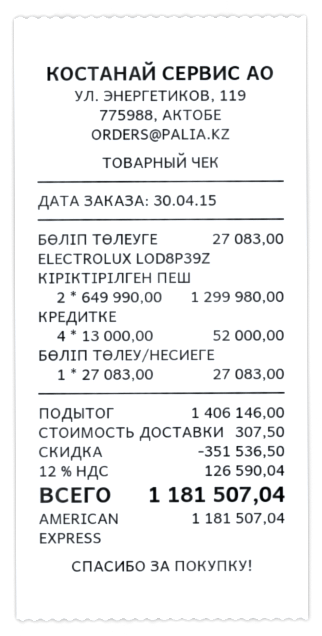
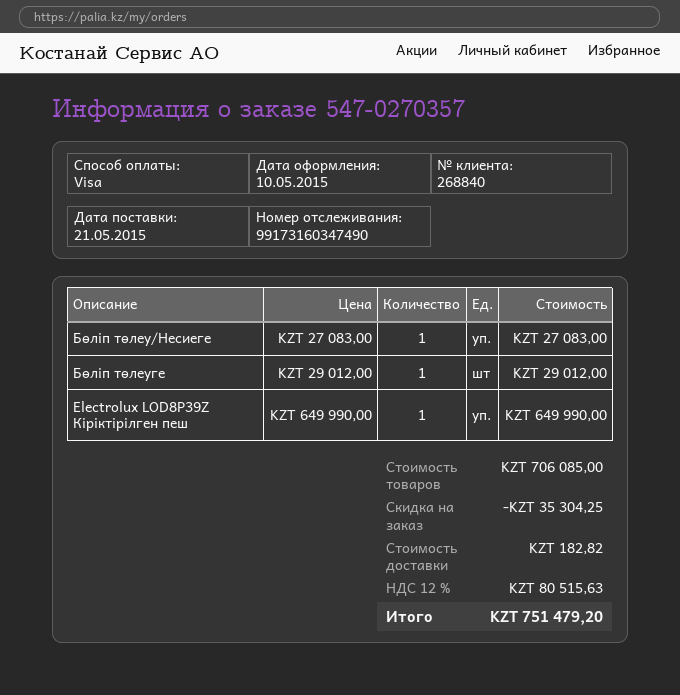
order date: 2015-04-30 -> 2015-05-10
payment method: American Express -> Visa
БӨЛІП ТӨЛЕУГЕ: 1 x 27083.00 = 27083.00 -> 1 x 29012.00 = 29012.00
ELECTROLUX LOD8P39Z КІРІКТІРІЛГЕН ПЕШ: 2 x 649990.00 = 1299980.00 -> 1 x 649990.00 = 649990.00
КРЕДИТКЕ: 4 x 13000.00 = 52000.00 -> none
subtotal: 1406146.00 -> 706085.00
discount: 351536.50 -> 35304.25
shipping: 307.50 -> 182.82
tax: 12% = 126590.04 -> 12% = 80515.63
total: 1181507.04 -> 751479.20

